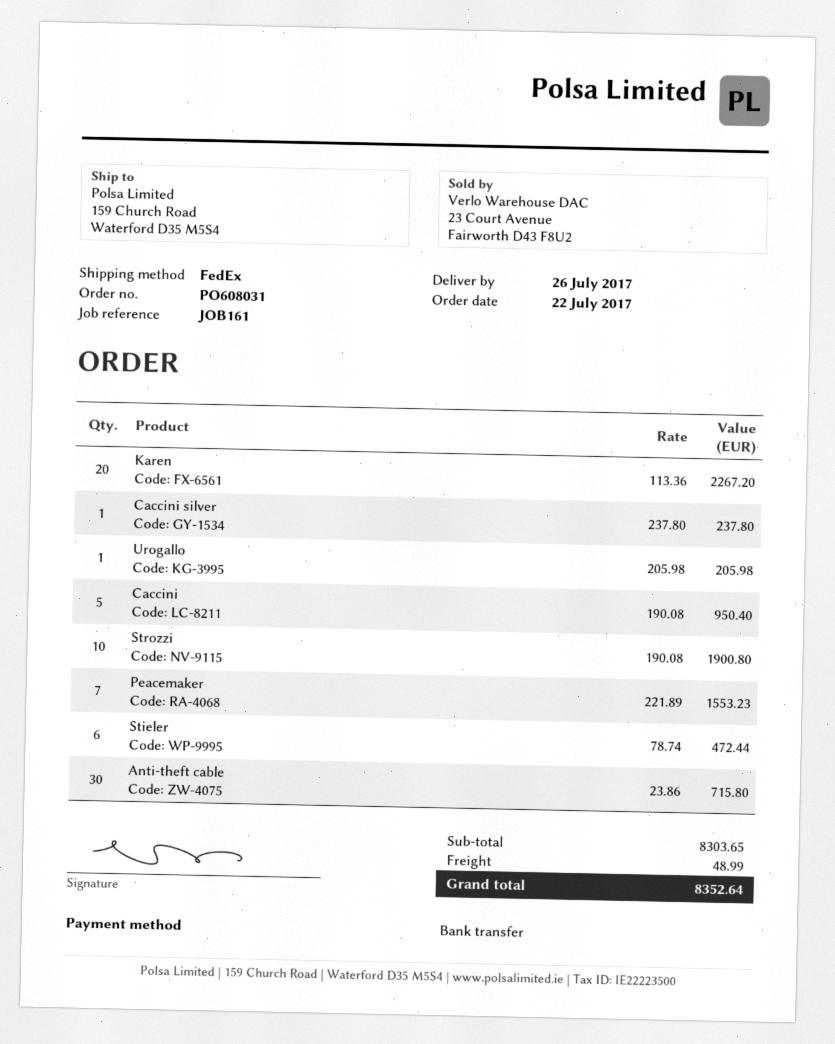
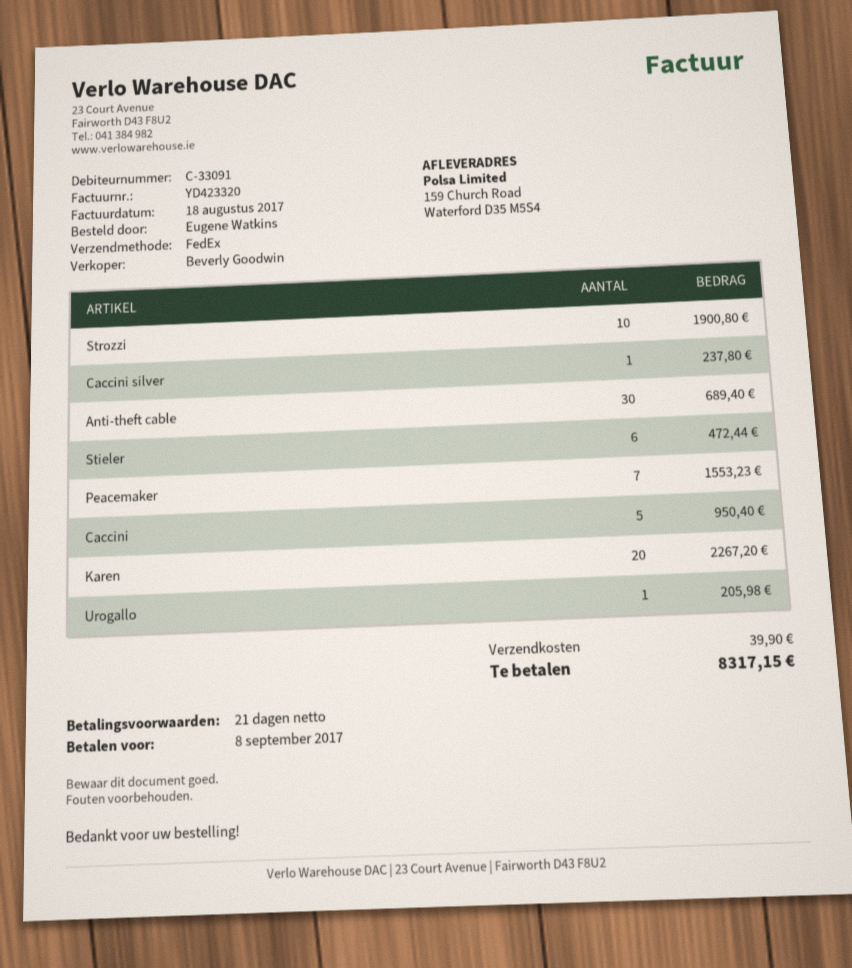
Anti-theft cable: 30 for 715.80 -> 30 for 689.40
shipping: 48.99 -> 39.90
total: 8352.64 -> 8317.15

